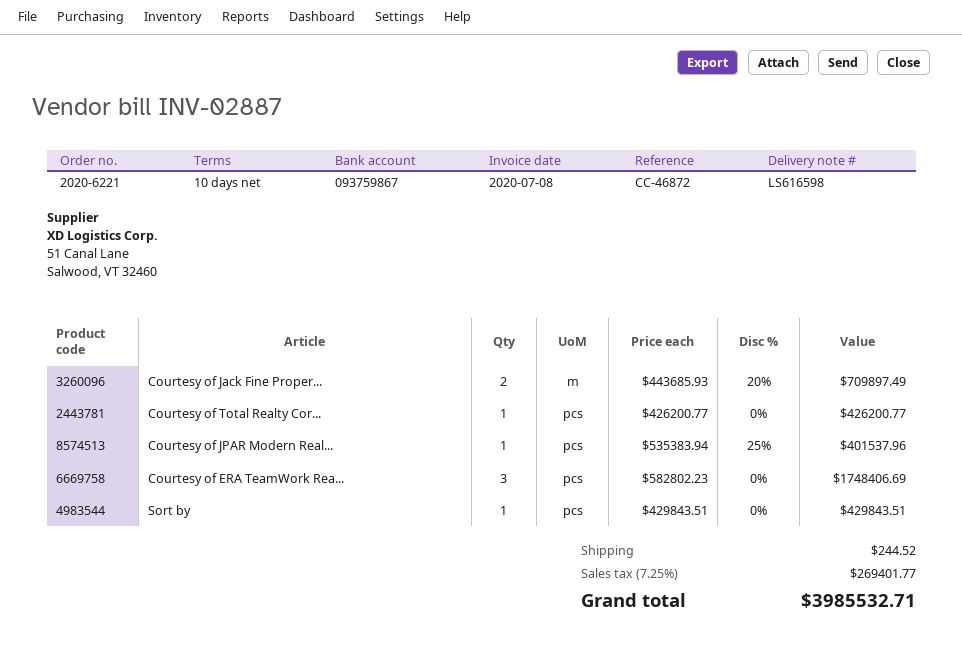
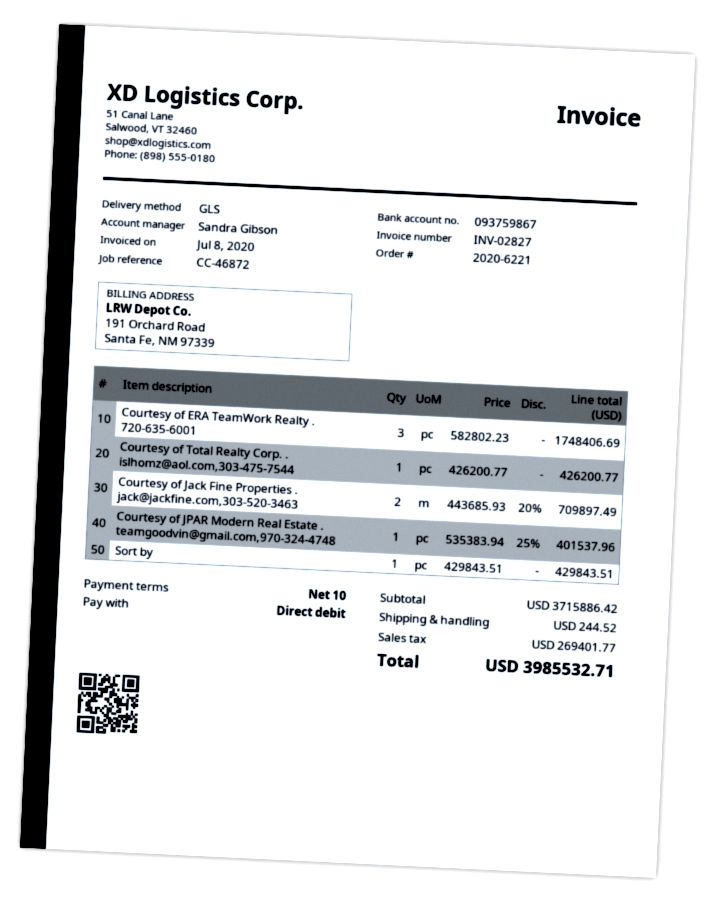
invoice number: INV-02887 -> INV-02827

